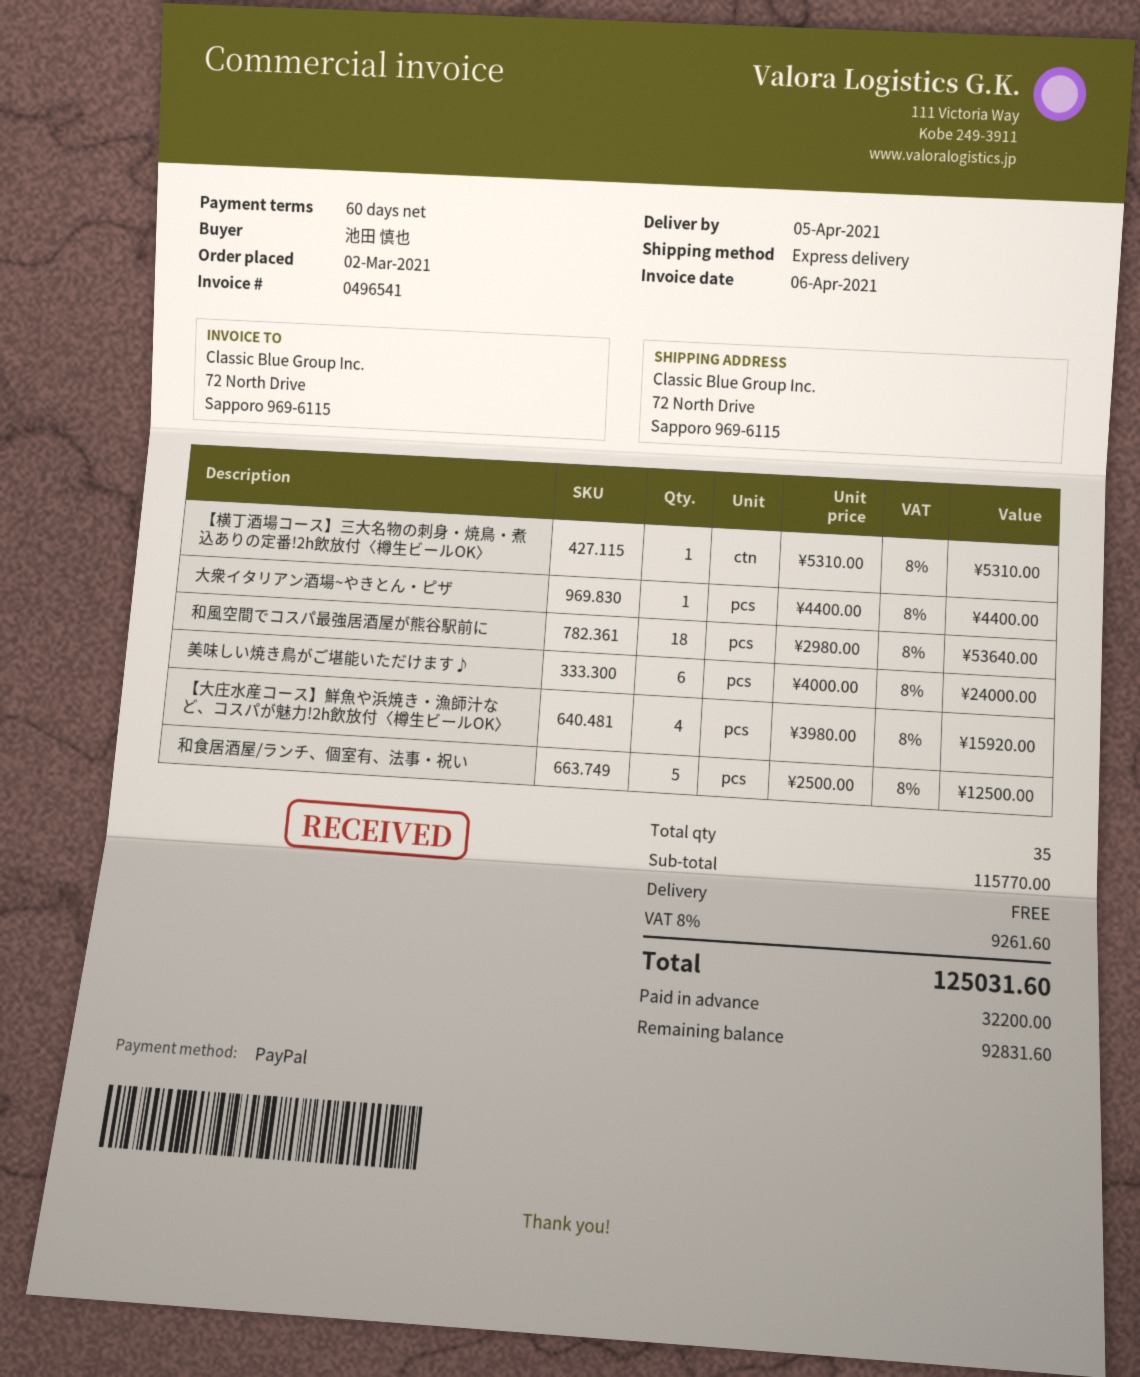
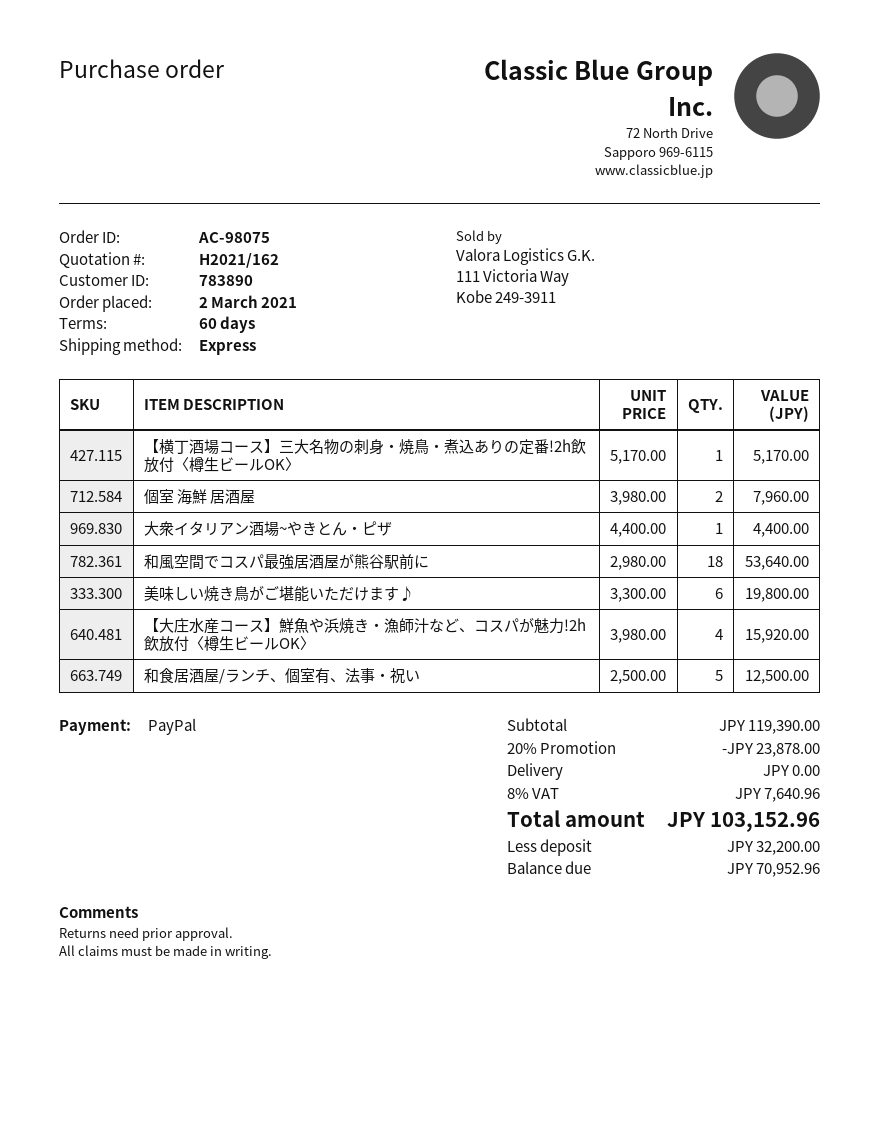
【横丁酒場コース】三大名物の刺身・焼鳥・煮込ありの定番!2h飲放付〈樽生ビールOK〉: 1 x 5310.00 = 5310.00 -> 1 x 5170.00 = 5170.00
美味しい焼き鳥がご堪能いただけます♪: 6 x 4000.00 = 24000.00 -> 6 x 3300.00 = 19800.00
個室 海鮮 居酒屋: none -> 2 x 3980.00 = 7960.00
subtotal: 115770.00 -> 119390.00
discount: none -> 20% = 23878.00
tax: 8% = 9261.60 -> 8% = 7640.96
total: 125031.60 -> 103152.96
balance: 92831.60 -> 70952.96

